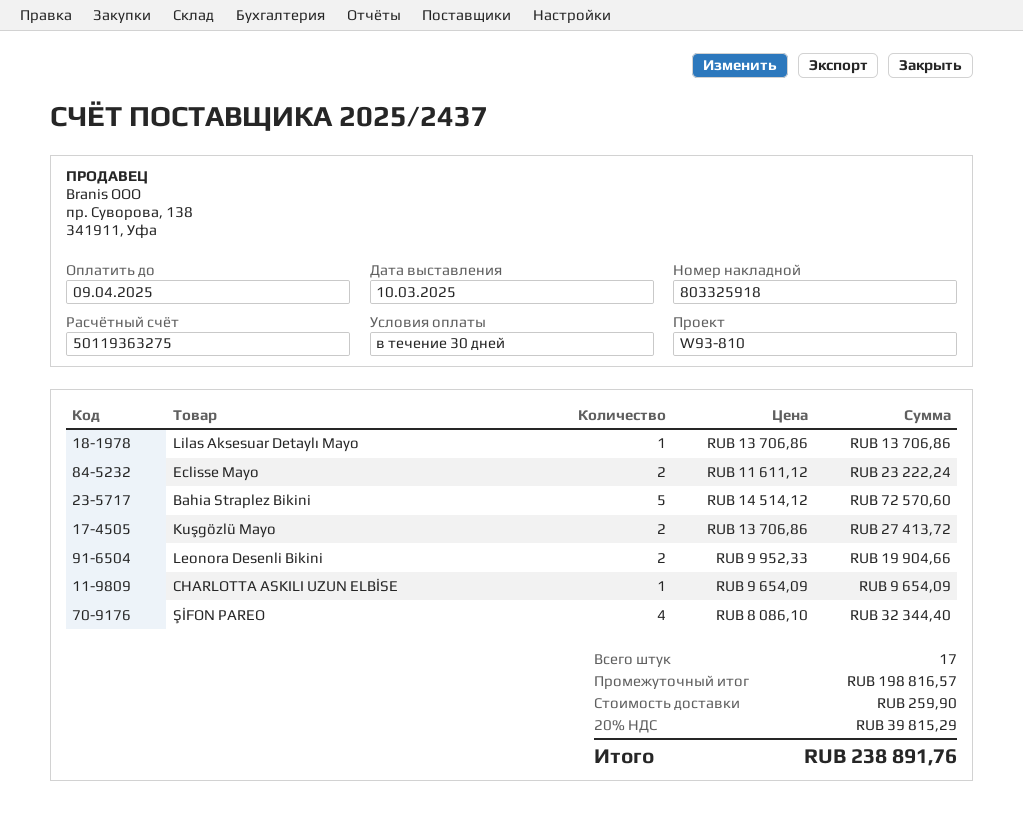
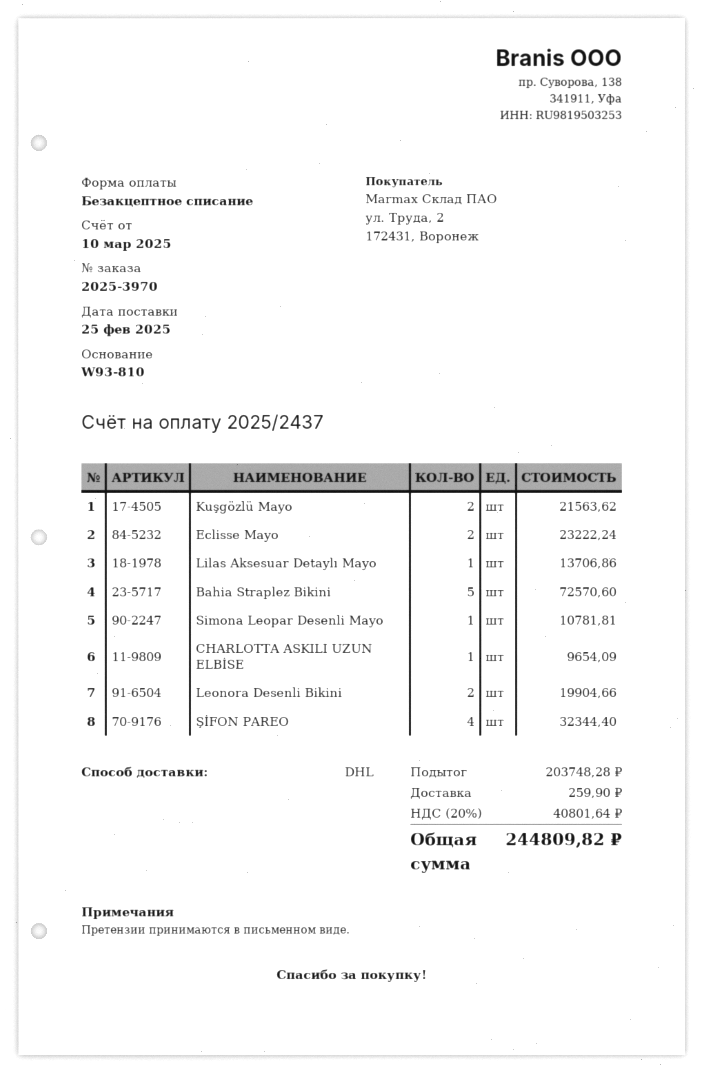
Kuşgözlü Mayo: 2 for 27413.72 -> 2 for 21563.62
Simona Leopar Desenli Mayo: none -> 1 for 10781.81
subtotal: 198816.57 -> 203748.28
tax: 20% = 39815.29 -> 20% = 40801.64
total: 238891.76 -> 244809.82

